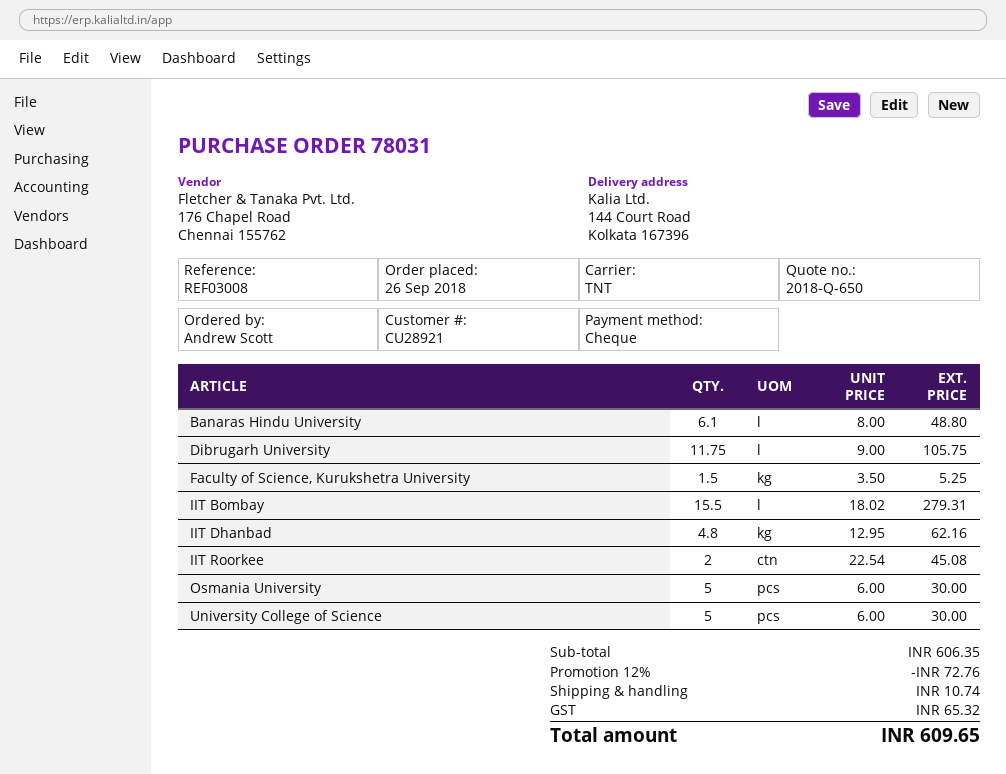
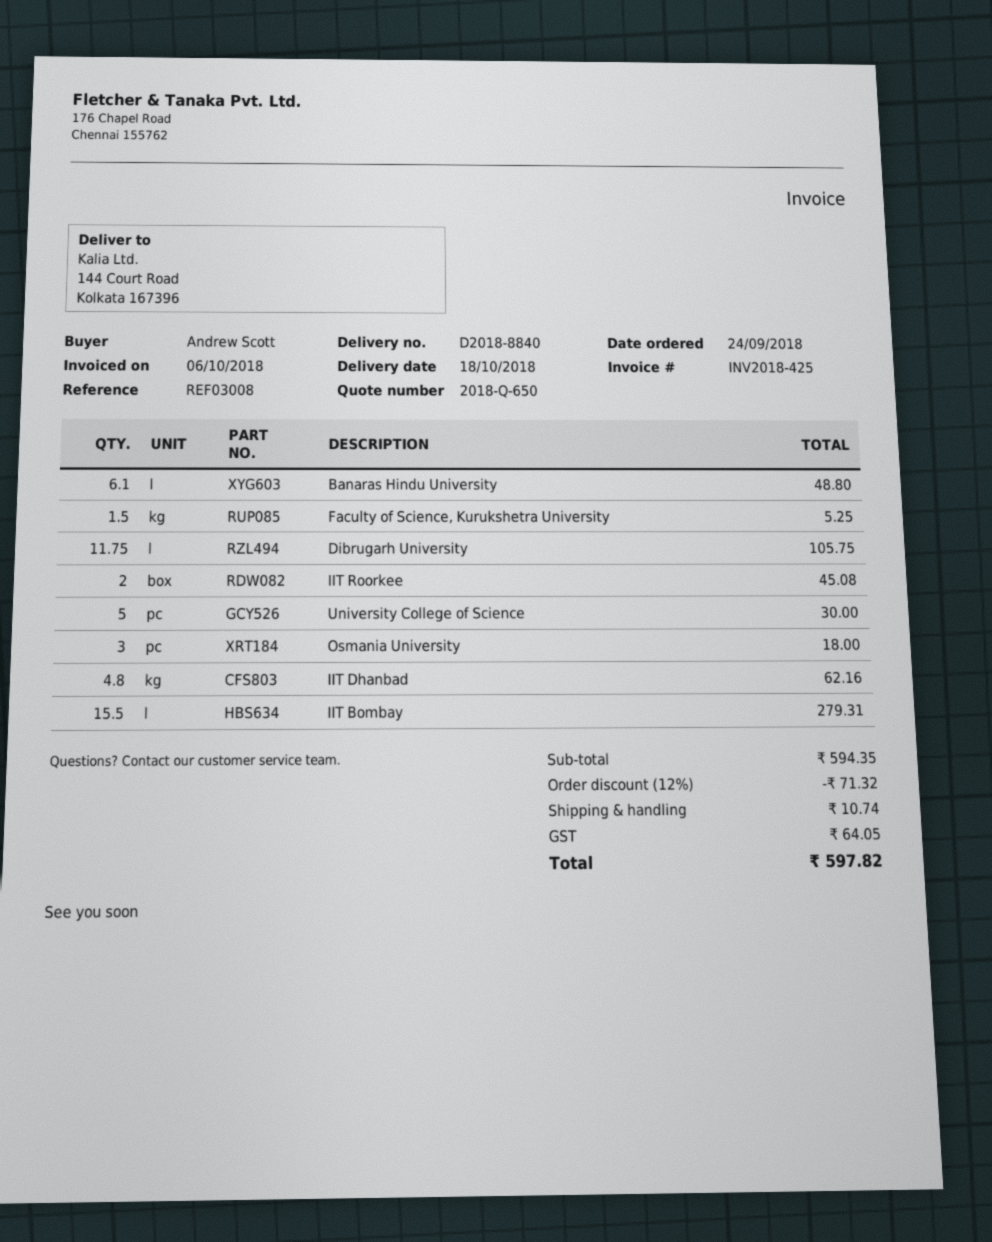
order date: 2018-09-26 -> 2018-09-24
Osmania University: 5 for 30.00 -> 3 for 18.00
subtotal: 606.35 -> 594.35
discount: 12% = 72.76 -> 12% = 71.32
tax: 65.32 -> 64.05
total: 609.65 -> 597.82

